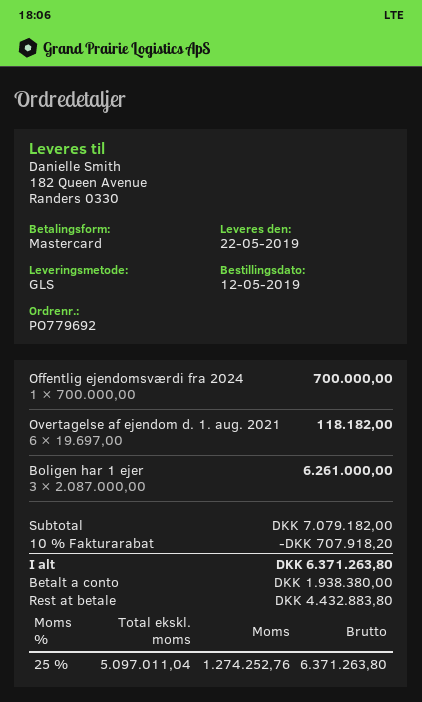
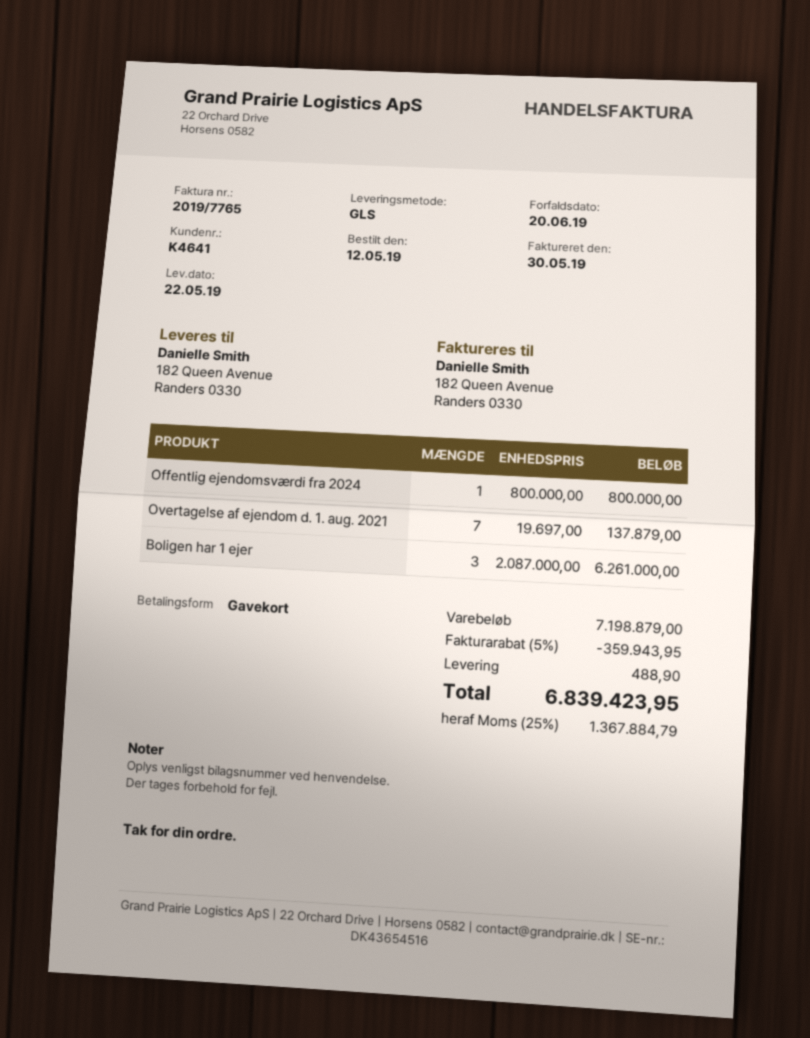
payment method: Mastercard -> gift card
Offentlig ejendomsværdi fra 2024: 1 x 700000.00 = 700000.00 -> 1 x 800000.00 = 800000.00
Overtagelse af ejendom d. 1. aug. 2021: 6 x 19697.00 = 118182.00 -> 7 x 19697.00 = 137879.00
subtotal: 7079182.00 -> 7198879.00
discount: 10% = 707918.20 -> 5% = 359943.95
shipping: none -> 488.90
tax: 25% = 1274252.76 -> 25% = 1367884.79
total: 6371263.80 -> 6839423.95

